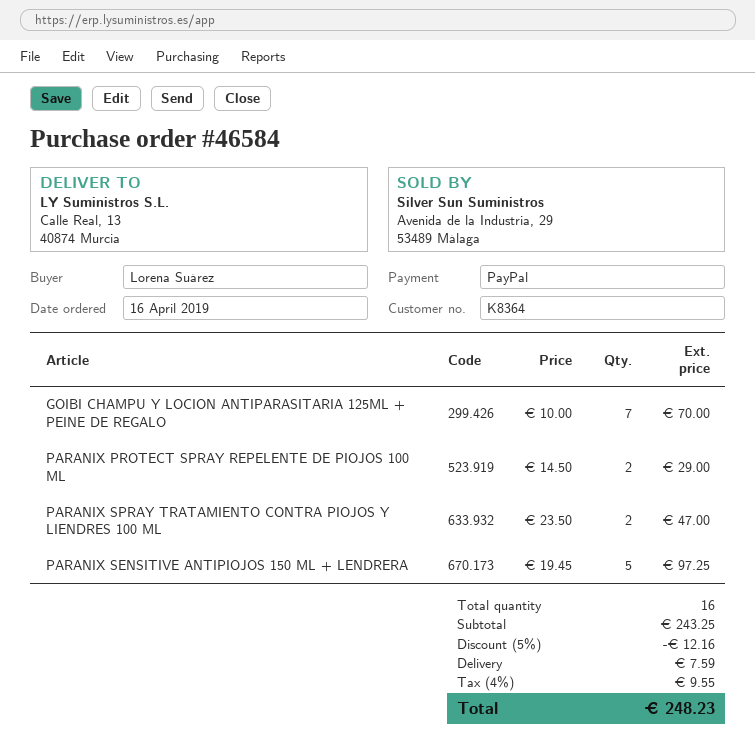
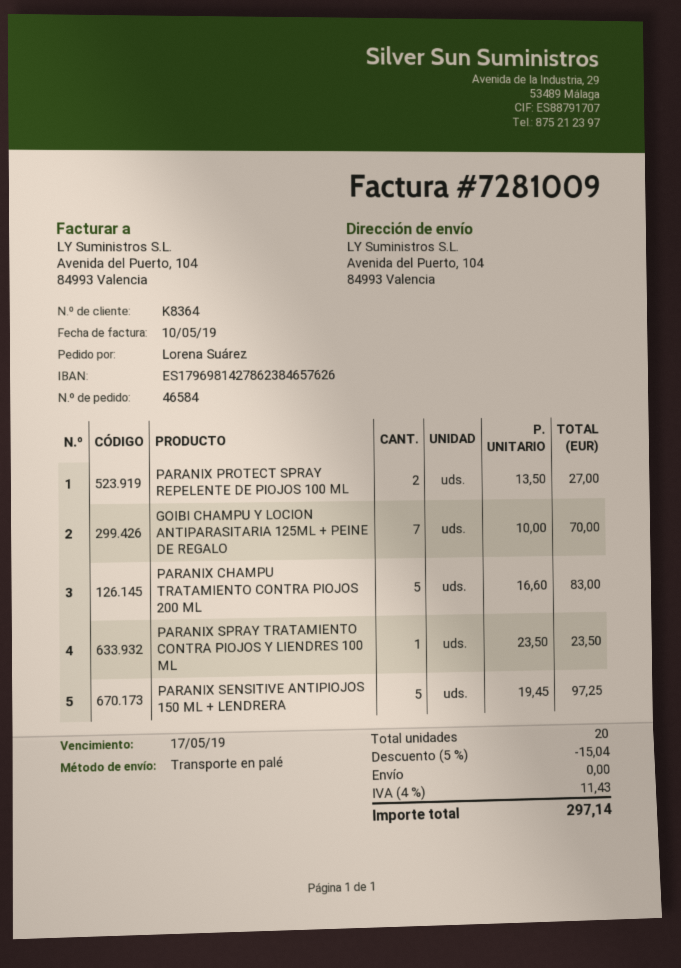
ship to: Calle Real, 13, 40874 Murcia -> Avenida del Puerto, 104, 84993 Valencia
PARANIX PROTECT SPRAY REPELENTE DE PIOJOS 100 ML: 2 x 14.50 = 29.00 -> 2 x 13.50 = 27.00
PARANIX SPRAY TRATAMIENTO CONTRA PIOJOS Y LIENDRES 100 ML: 2 x 23.50 = 47.00 -> 1 x 23.50 = 23.50
PARANIX CHAMPU TRATAMIENTO CONTRA PIOJOS 200 ML: none -> 5 x 16.60 = 83.00
total quantity: 16 -> 20
discount: 5% = 12.16 -> 5% = 15.04
shipping: 7.59 -> 0.00
tax: 4% = 9.55 -> 4% = 11.43
total: 248.23 -> 297.14

